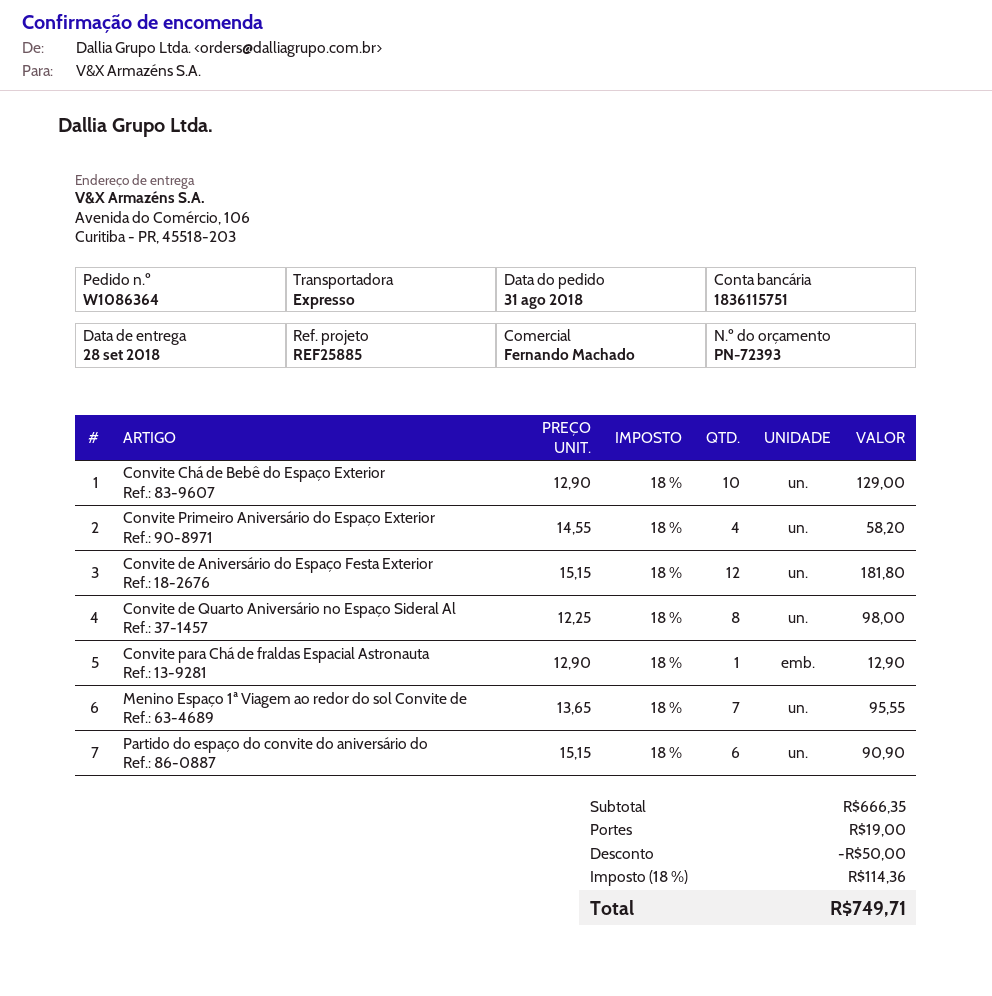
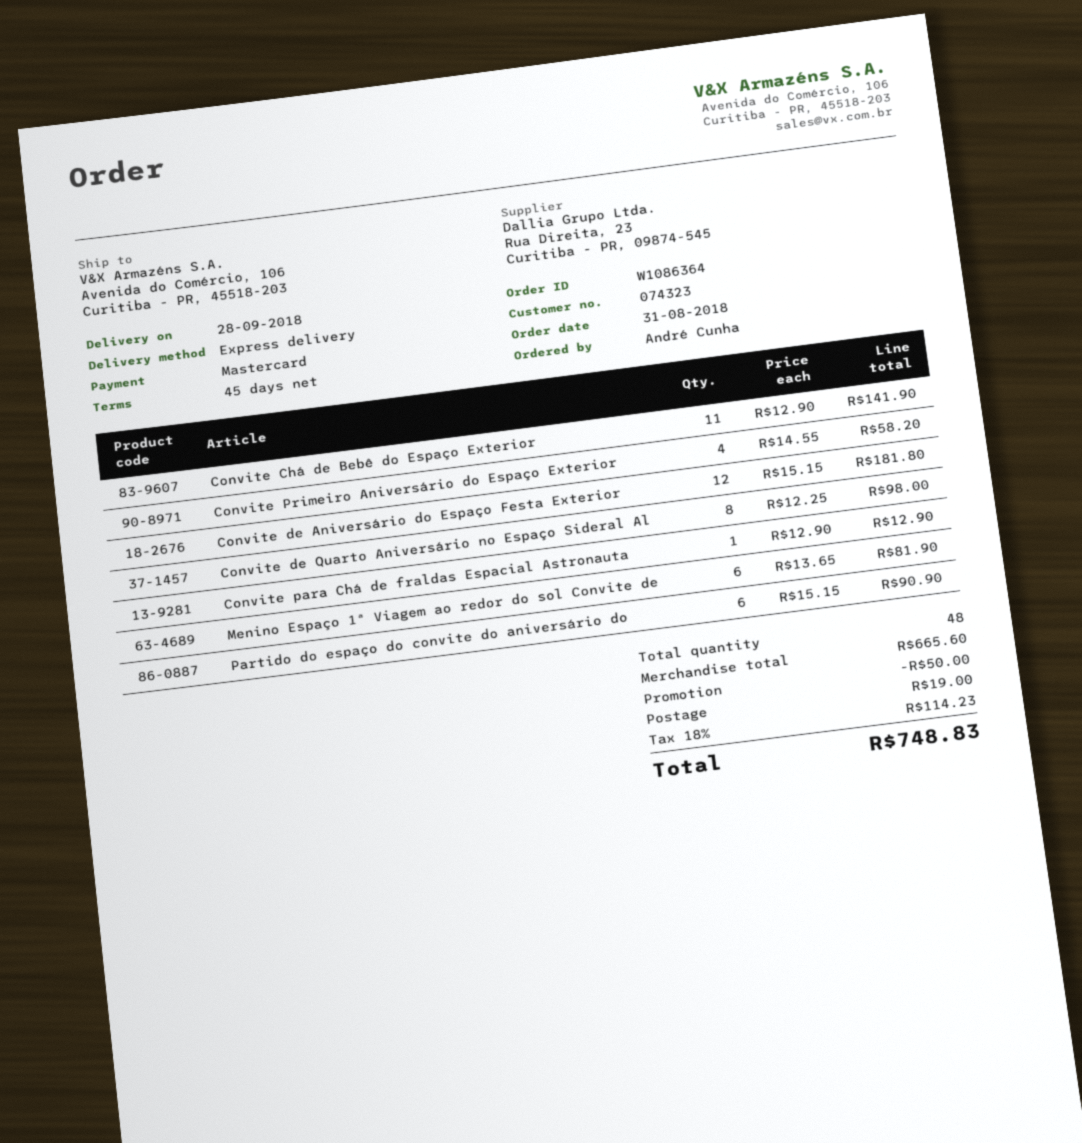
Convite Chá de Bebê do Espaço Exterior: 10 x 12.90 = 129.00 -> 11 x 12.90 = 141.90
Menino Espaço 1ª Viagem ao redor do sol Convite de: 7 x 13.65 = 95.55 -> 6 x 13.65 = 81.90
subtotal: 666.35 -> 665.60
tax: 18% = 114.36 -> 18% = 114.23
total: 749.71 -> 748.83

